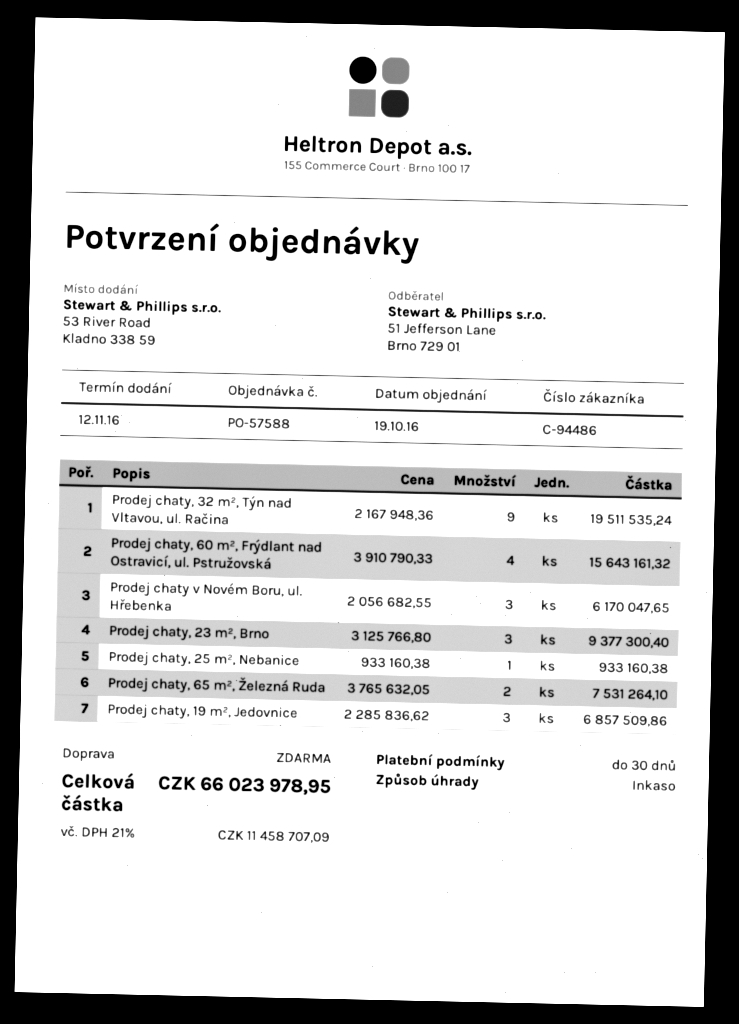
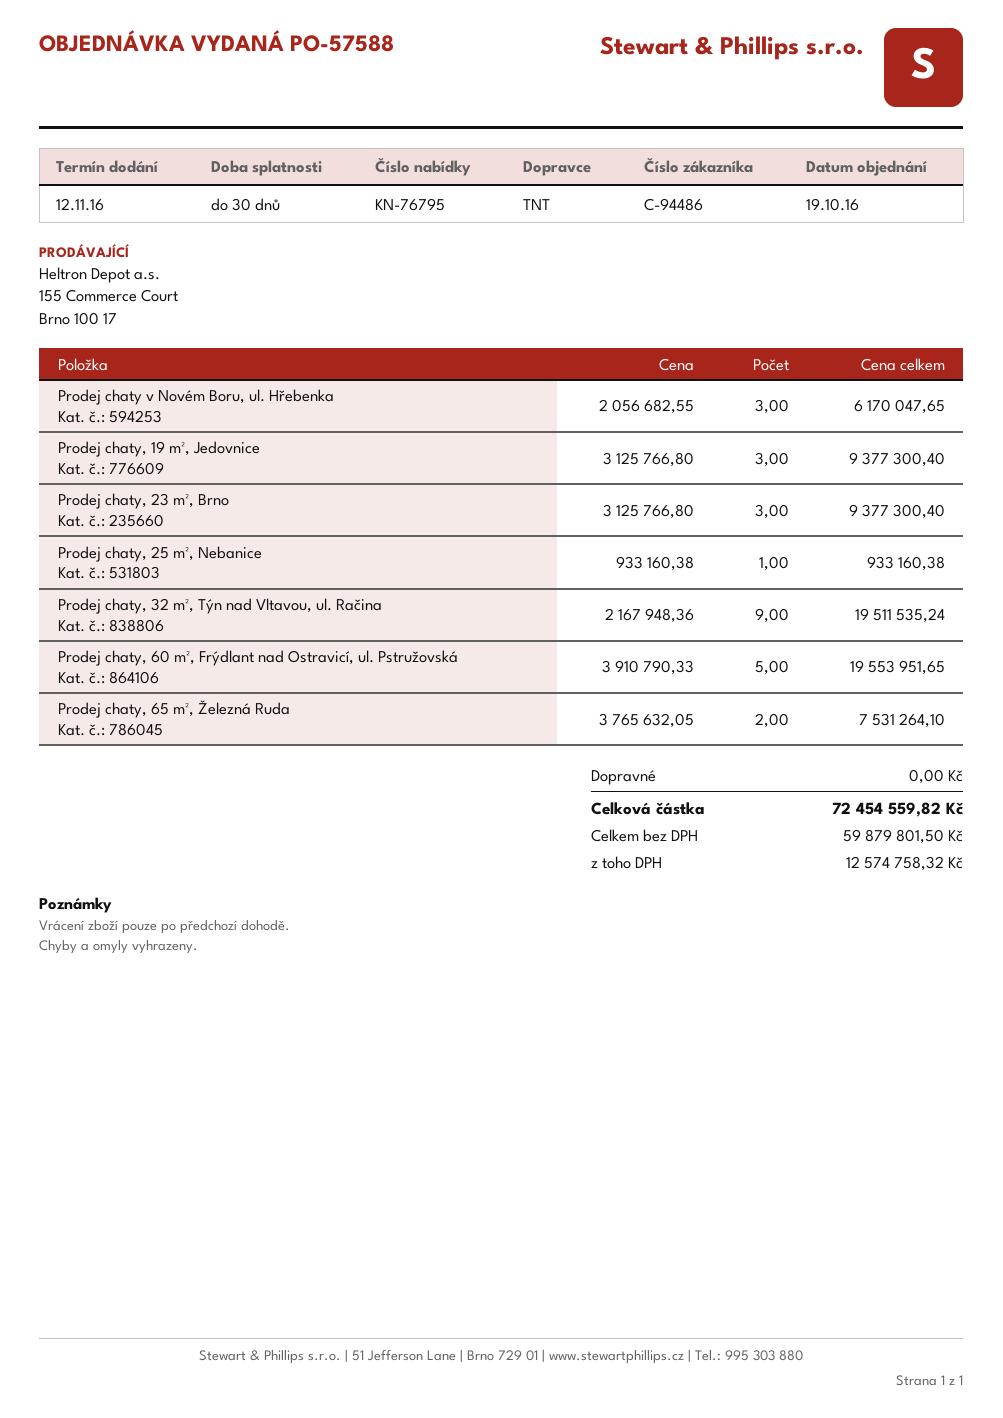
Prodej chaty, 60 m², Frýdlant nad Ostravicí, ul. Pstružovská: 4 x 3910790.33 = 15643161.32 -> 5 x 3910790.33 = 19553951.65
Prodej chaty, 19 m², Jedovnice: 3 x 2285836.62 = 6857509.86 -> 3 x 3125766.80 = 9377300.40
tax: 11458707.09 -> 12574758.32
total: 66023978.95 -> 72454559.82

